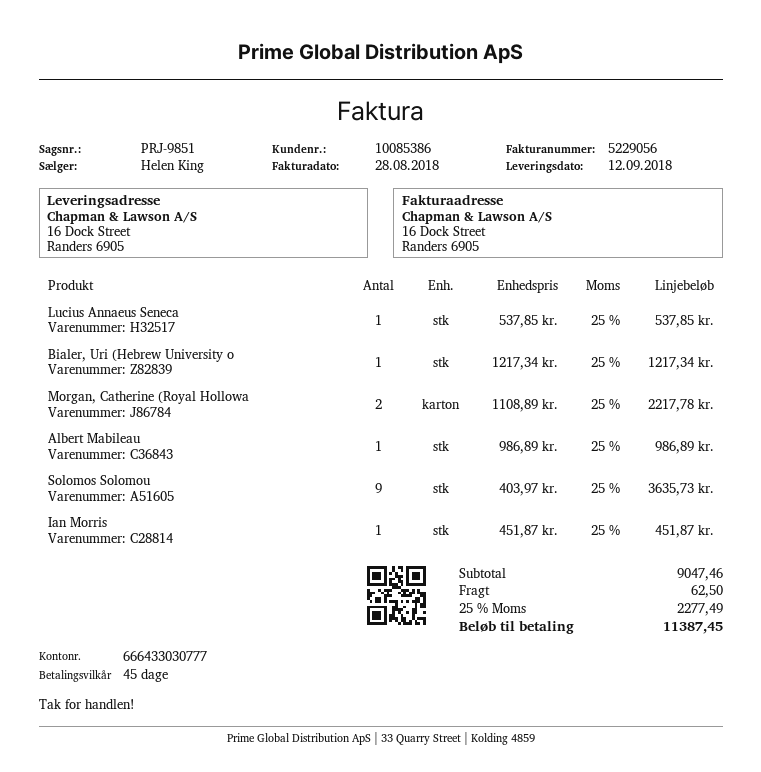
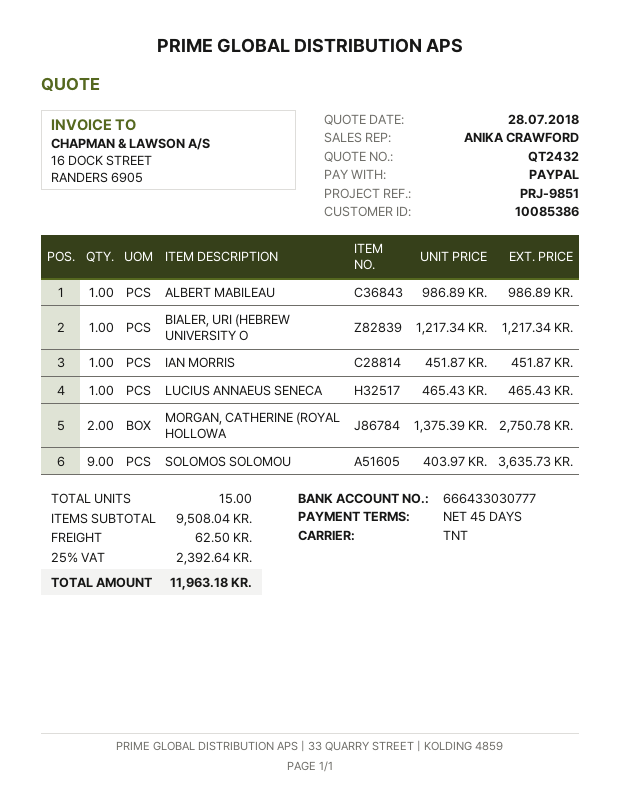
sales rep: Helen King -> ANIKA CRAWFORD
Lucius Annaeus Seneca: 1 x 537.85 = 537.85 -> 1 x 465.43 = 465.43
Morgan, Catherine (Royal Hollowa: 2 x 1108.89 = 2217.78 -> 2 x 1375.39 = 2750.78
subtotal: 9047.46 -> 9508.04
tax: 25% = 2277.49 -> 25% = 2392.64
total: 11387.45 -> 11963.18

